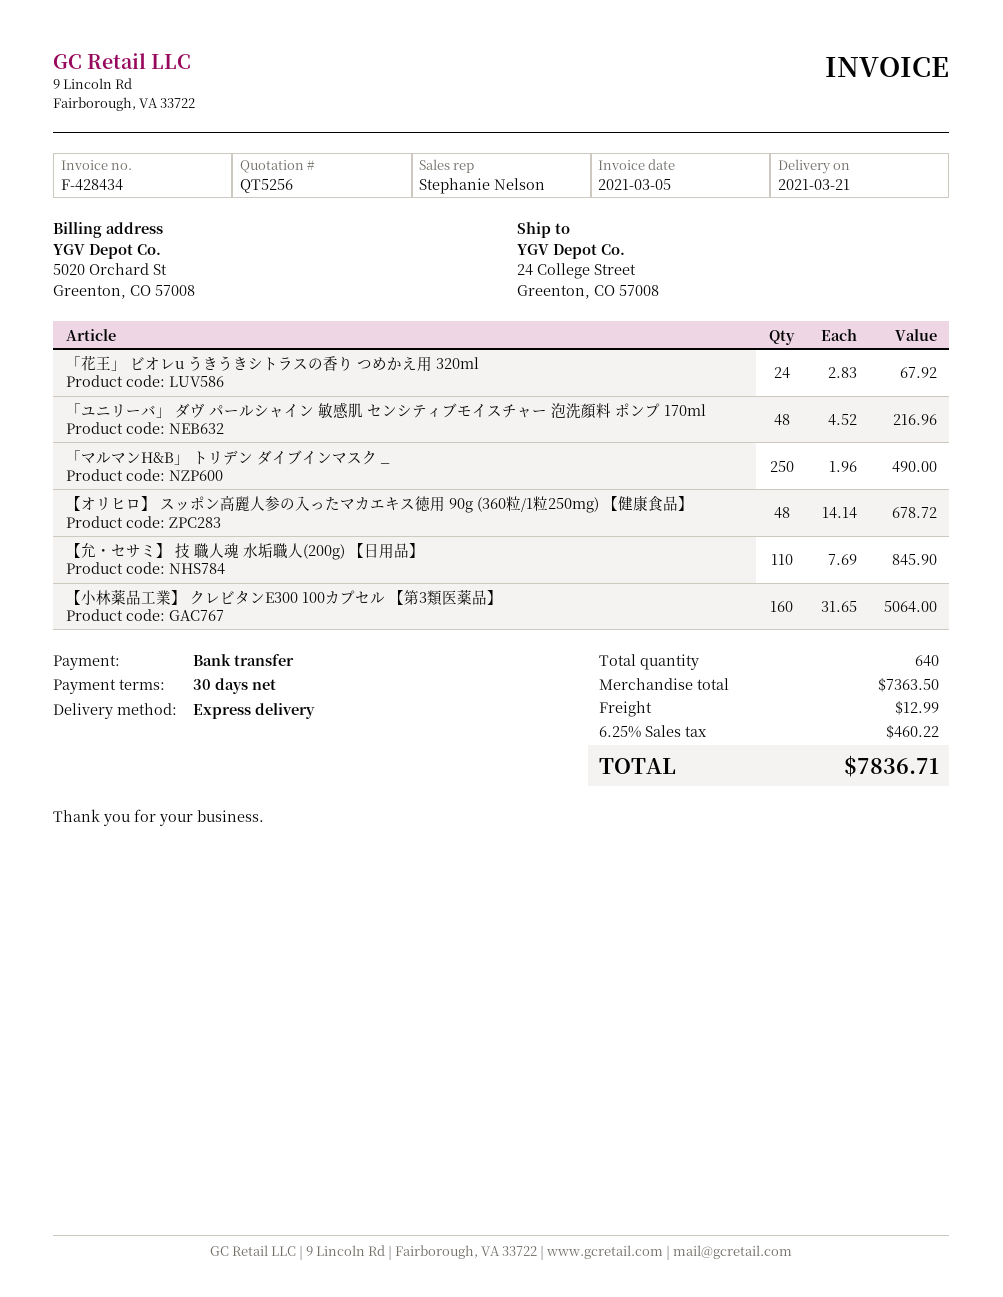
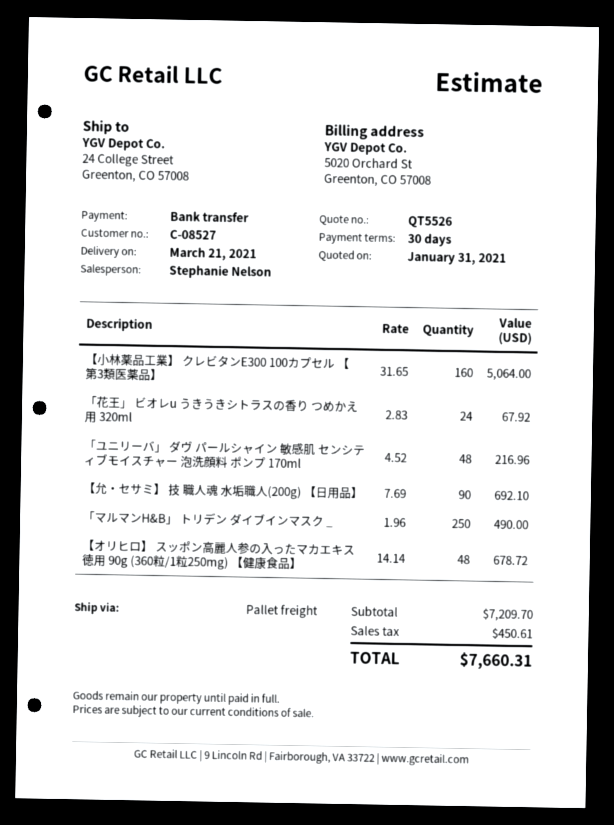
quote number: QT5256 -> QT5526
shipping method: express -> pallet freight
【允・セサミ】 技 職人魂 水垢職人(200g) 【日用品】: 110 x 7.69 = 845.90 -> 90 x 7.69 = 692.10
subtotal: 7363.50 -> 7209.70
shipping: 12.99 -> none
tax: 460.22 -> 450.61
total: 7836.71 -> 7660.31

